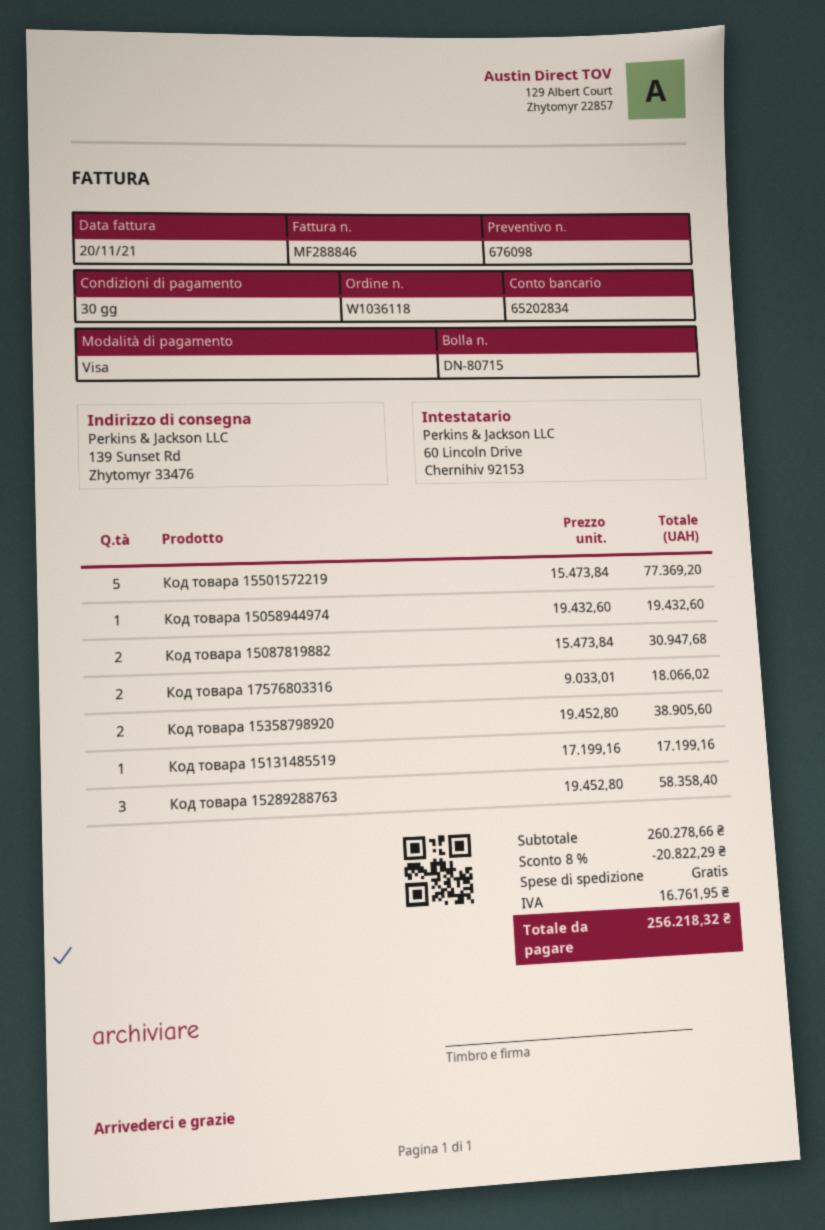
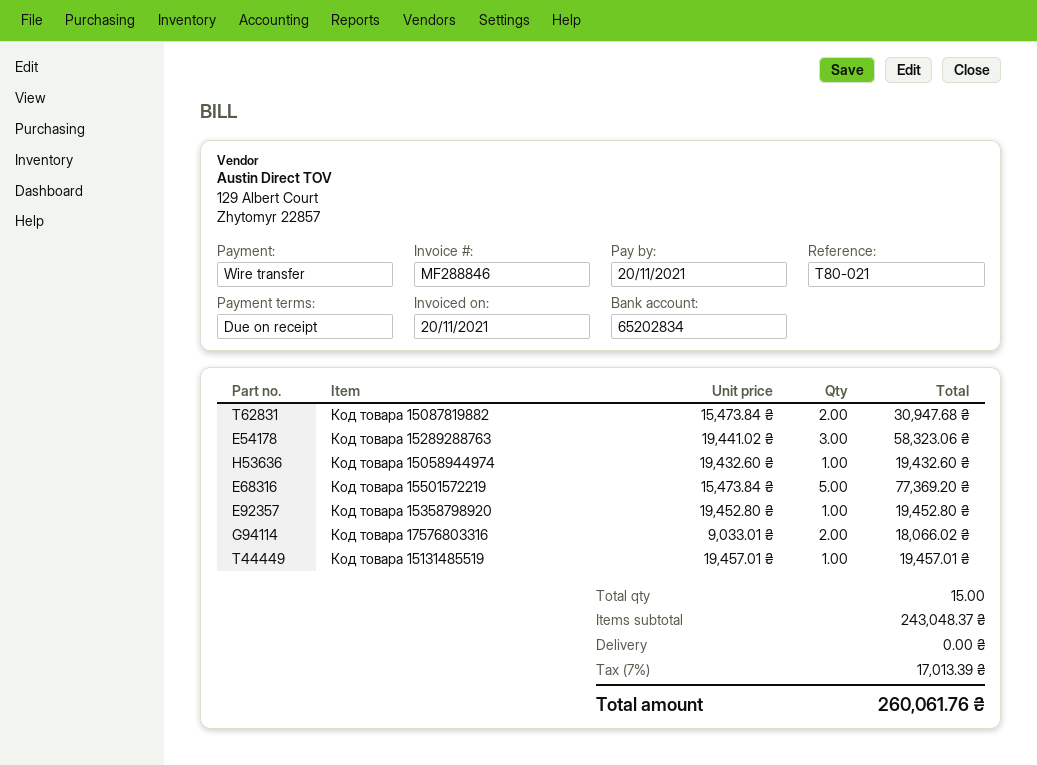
payment terms: 30 days -> on receipt
payment method: Visa -> bank transfer
Код товара 15358798920: 2 x 19452.80 = 38905.60 -> 1 x 19452.80 = 19452.80
Код товара 15131485519: 1 x 17199.16 = 17199.16 -> 1 x 19457.01 = 19457.01
Код товара 15289288763: 3 x 19452.80 = 58358.40 -> 3 x 19441.02 = 58323.06
subtotal: 260278.66 -> 243048.37
discount: 8% = 20822.29 -> none
tax: 16761.95 -> 17013.39
total: 256218.32 -> 260061.76

